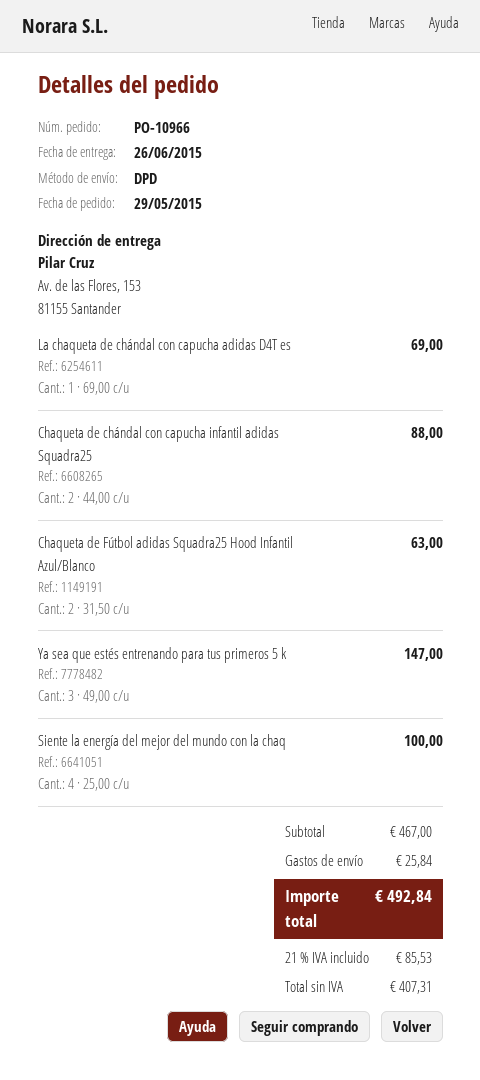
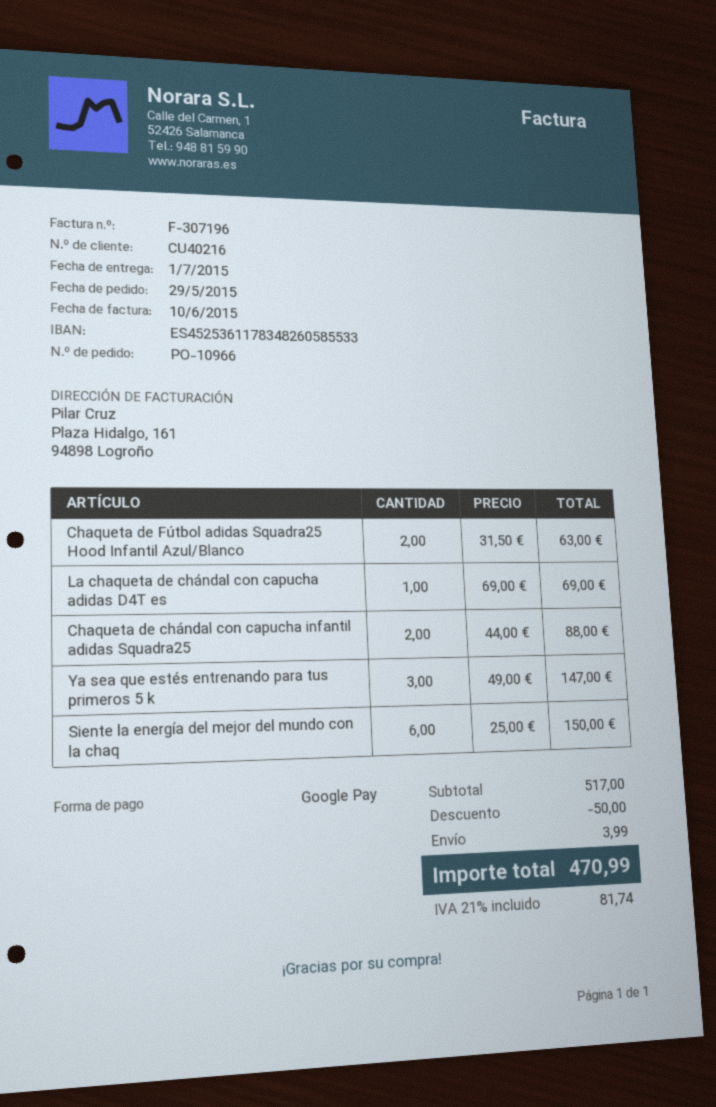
delivery date: 2015-06-26 -> 2015-07-01
Siente la energía del mejor del mundo con la chaq: 4 x 25.00 = 100.00 -> 6 x 25.00 = 150.00
subtotal: 467.00 -> 517.00
discount: none -> 50.00
shipping: 25.84 -> 3.99
tax: 21% = 85.53 -> 21% = 81.74
total: 492.84 -> 470.99

